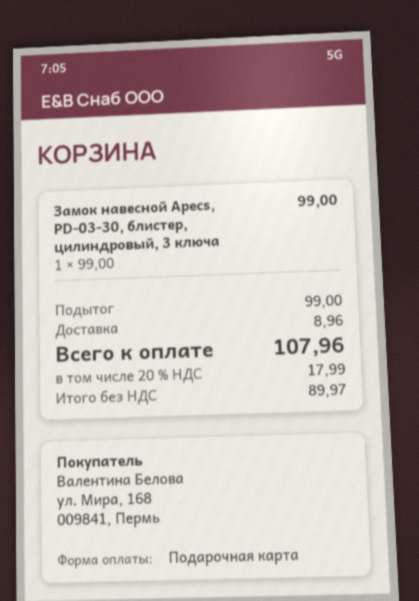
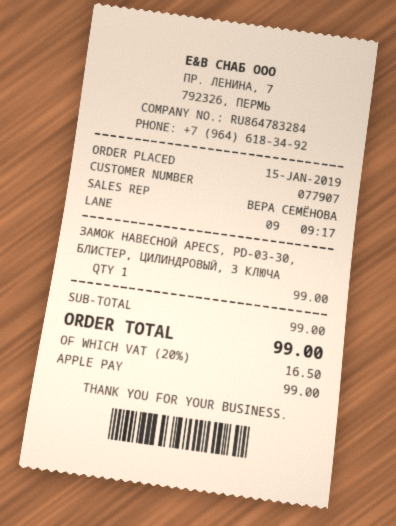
payment method: gift card -> Apple Pay
shipping: 8.96 -> none
tax: 20% = 17.99 -> 20% = 16.50
total: 107.96 -> 99.00

